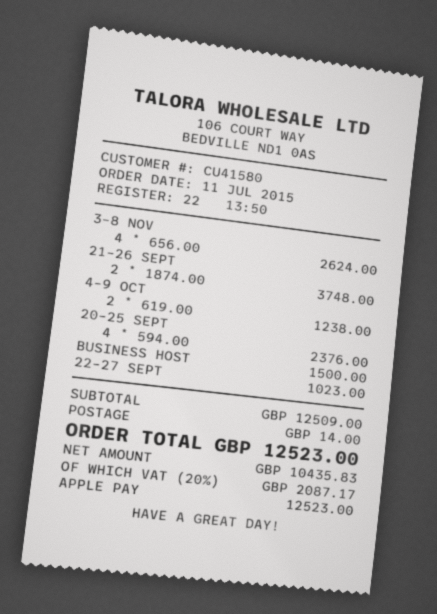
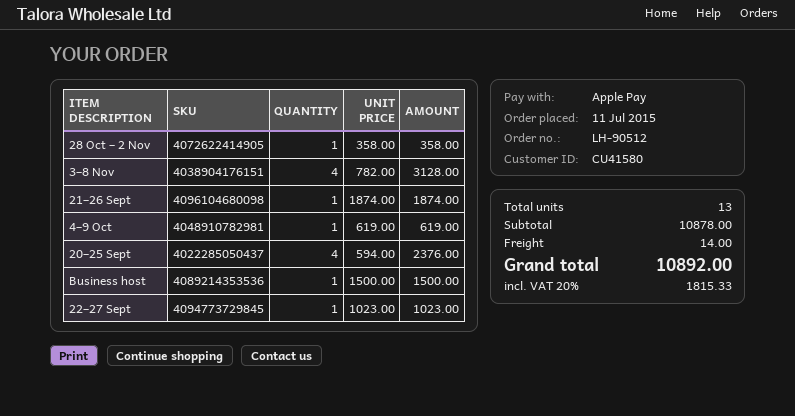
3–8 NOV: 4 x 656.00 = 2624.00 -> 4 x 782.00 = 3128.00
21–26 SEPT: 2 x 1874.00 = 3748.00 -> 1 x 1874.00 = 1874.00
4–9 OCT: 2 x 619.00 = 1238.00 -> 1 x 619.00 = 619.00
28 Oct – 2 Nov: none -> 1 x 358.00 = 358.00
subtotal: 12509.00 -> 10878.00
tax: 20% = 2087.17 -> 20% = 1815.33
total: 12523.00 -> 10892.00

